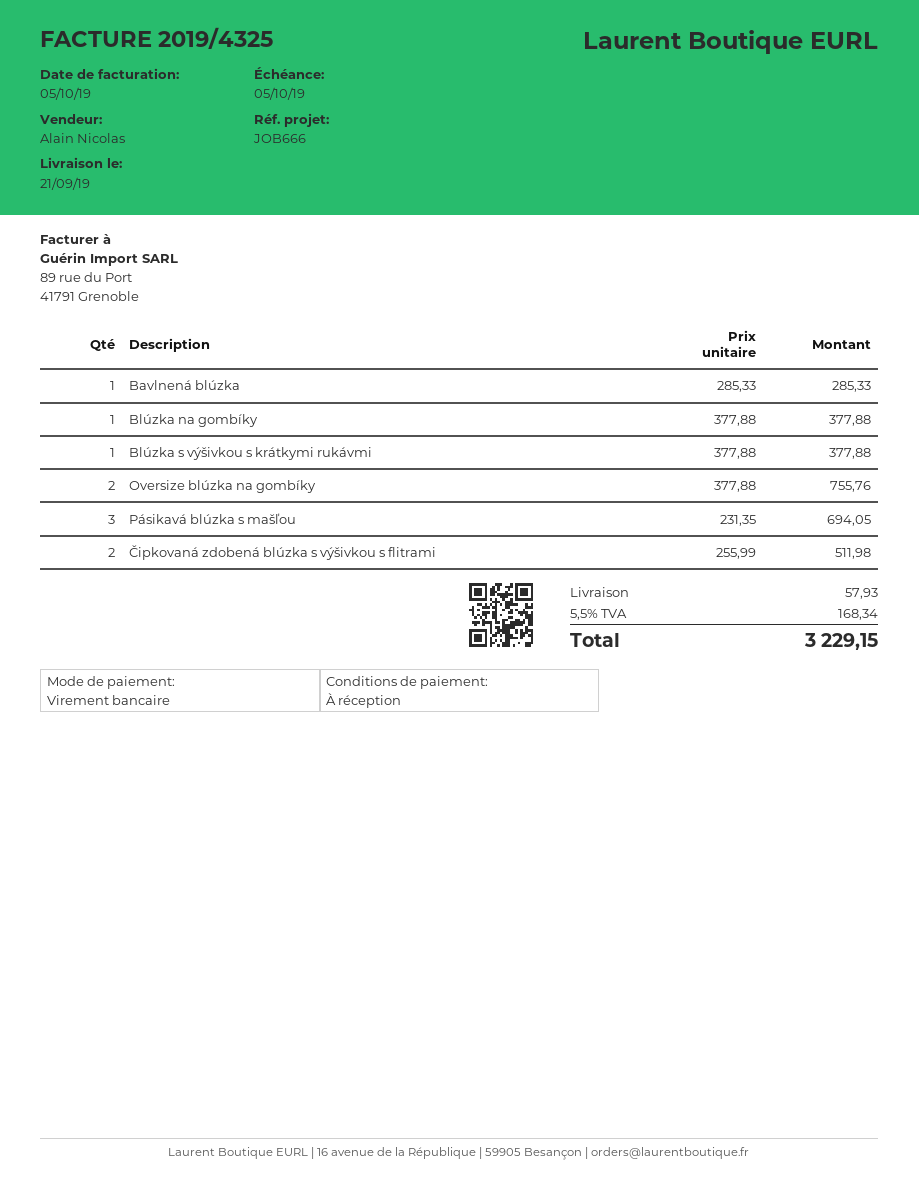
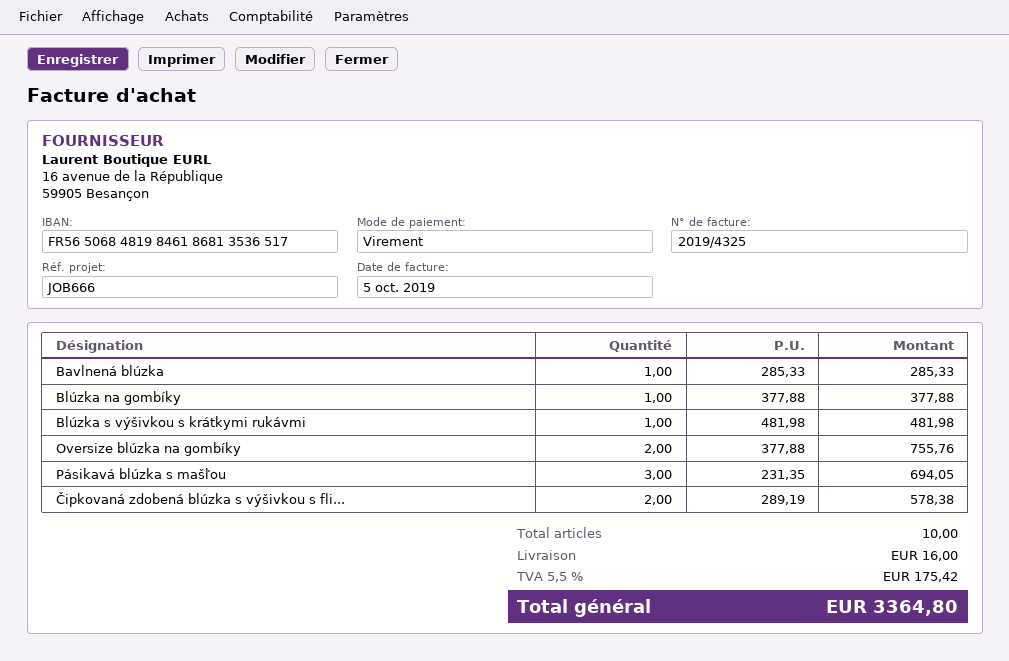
Blúzka s výšivkou s krátkymi rukávmi: 1 x 377.88 = 377.88 -> 1 x 481.98 = 481.98
Čipkovaná zdobená blúzka s výšivkou s flitrami: 2 x 255.99 = 511.98 -> 2 x 289.19 = 578.38
shipping: 57.93 -> 16.00
tax: 5.5% = 168.34 -> 5.5% = 175.42
total: 3229.15 -> 3364.80

